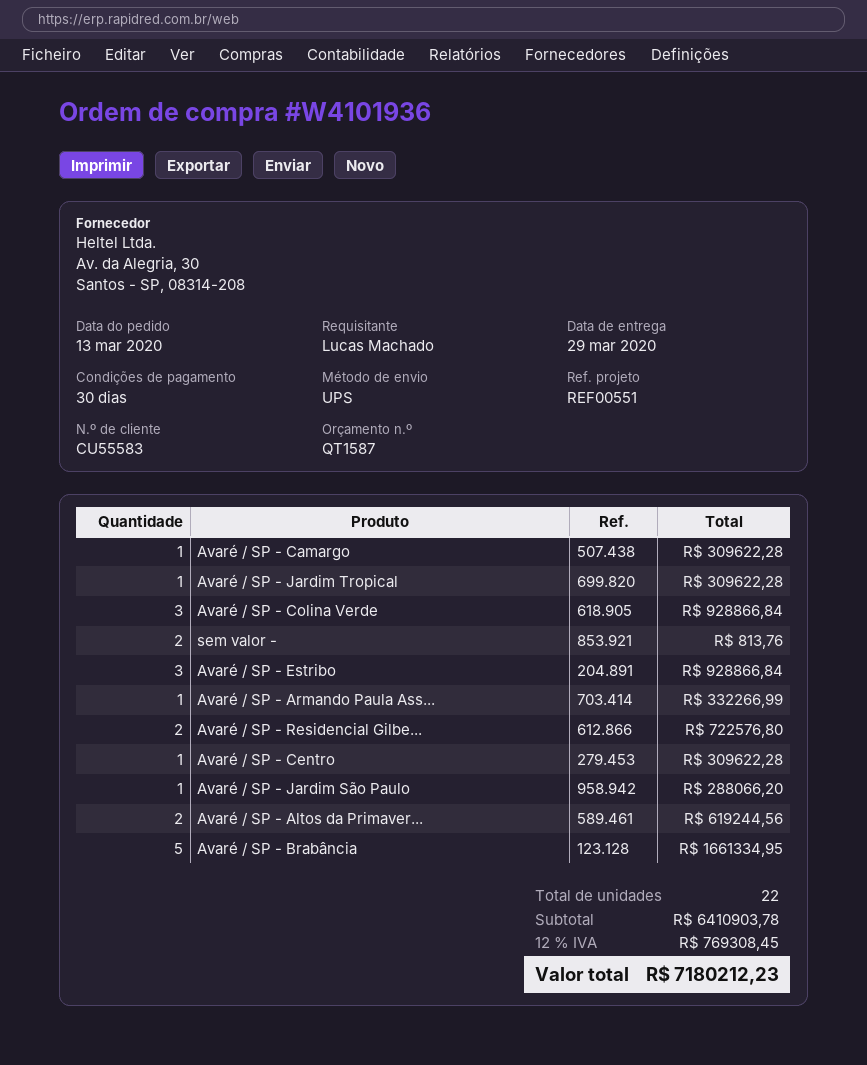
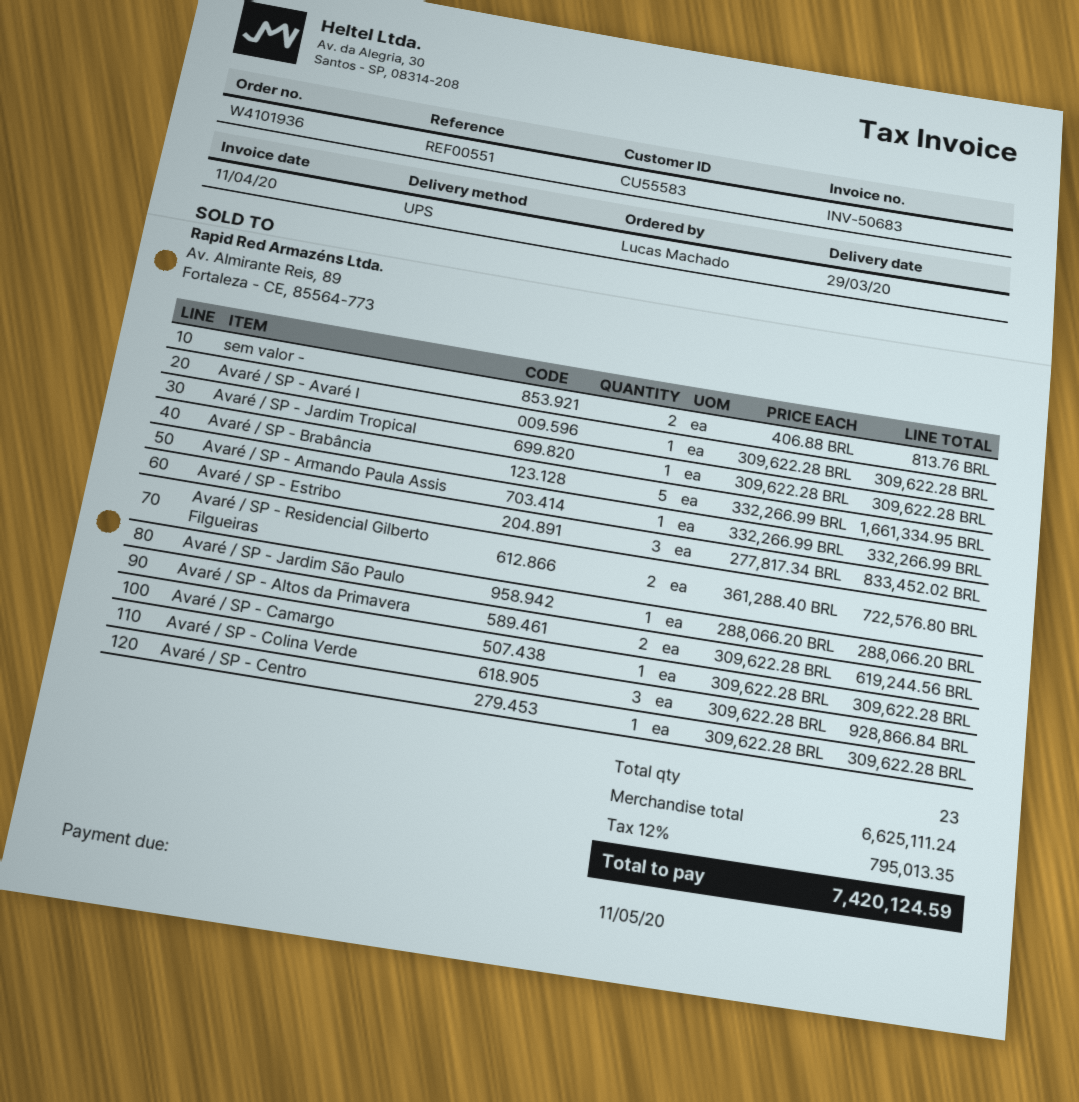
Avaré / SP - Estribo: 3 for 928866.84 -> 3 for 833452.02
Avaré / SP - Avaré I: none -> 1 for 309622.28
total quantity: 22 -> 23
subtotal: 6410903.78 -> 6625111.24
tax: 12% = 769308.45 -> 12% = 795013.35
total: 7180212.23 -> 7420124.59

